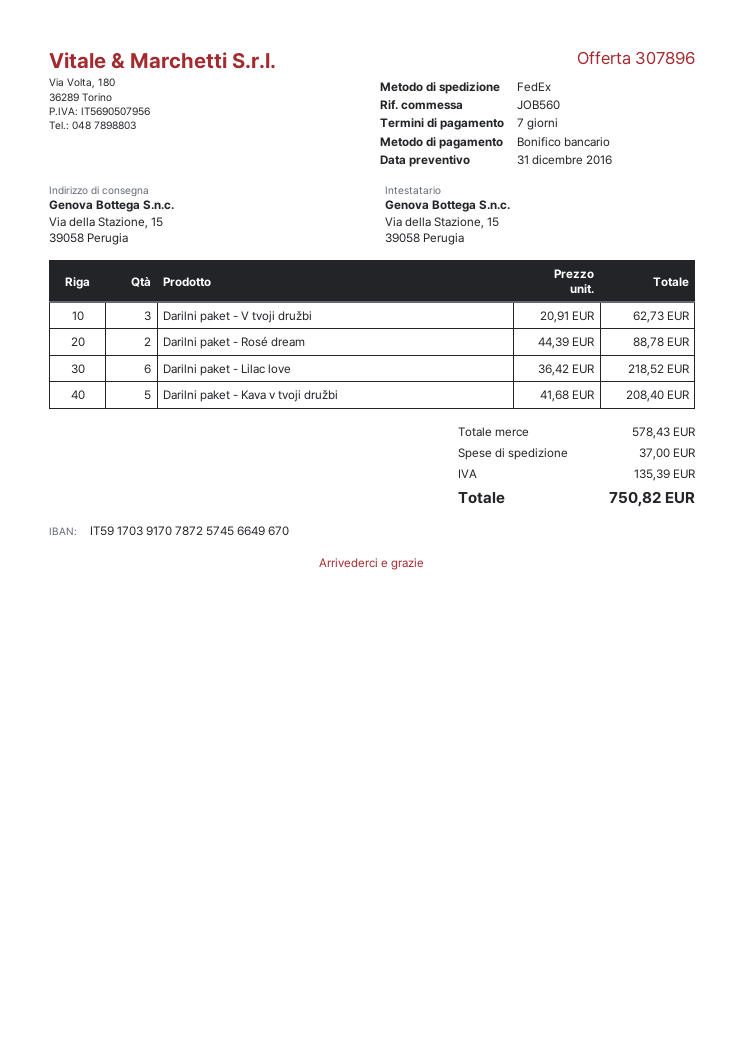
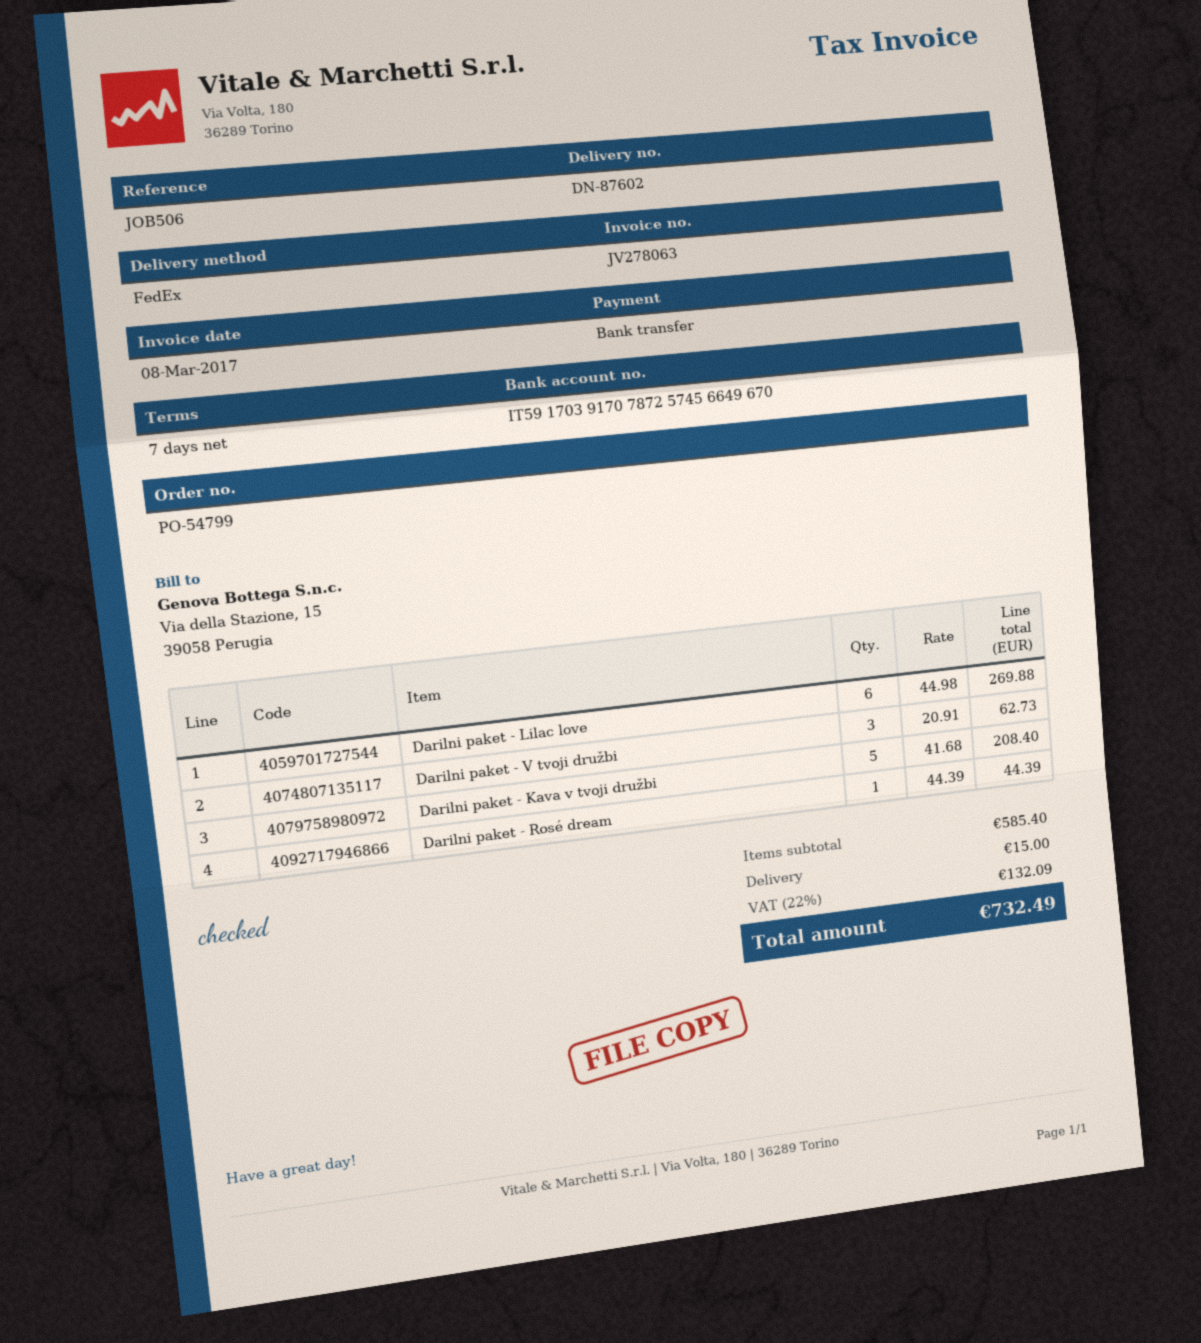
reference: JOB560 -> JOB506
Darilni paket - Rosé dream: 2 x 44.39 = 88.78 -> 1 x 44.39 = 44.39
Darilni paket - Lilac love: 6 x 36.42 = 218.52 -> 6 x 44.98 = 269.88
subtotal: 578.43 -> 585.40
shipping: 37.00 -> 15.00
tax: 135.39 -> 132.09
total: 750.82 -> 732.49

